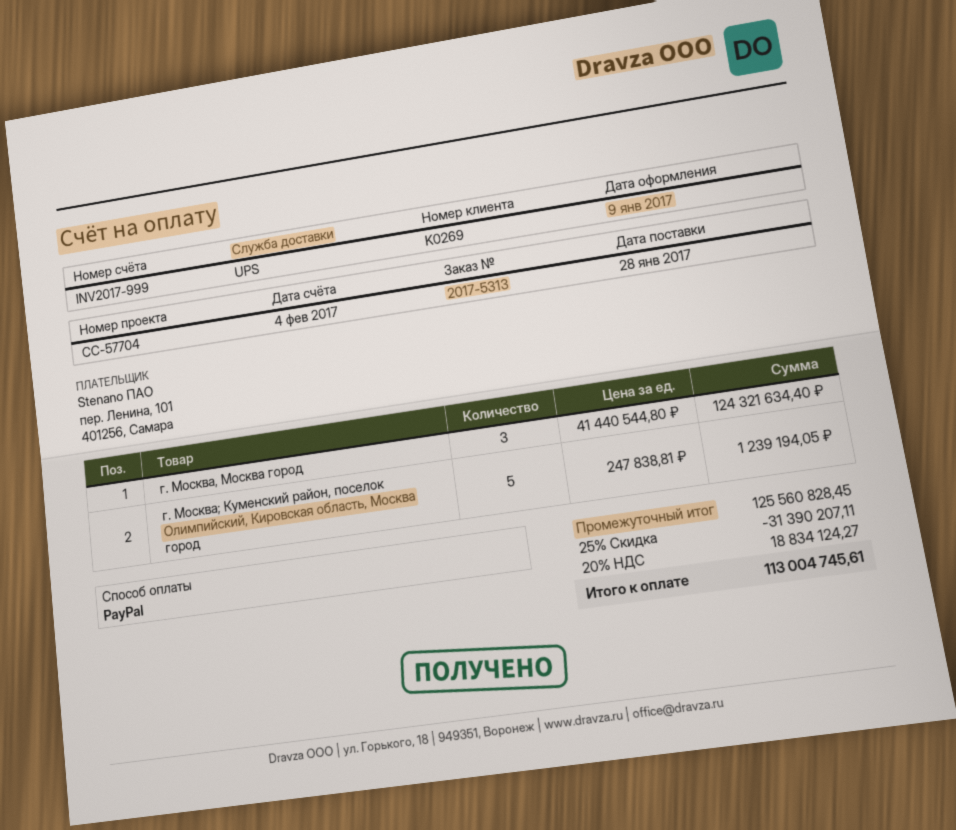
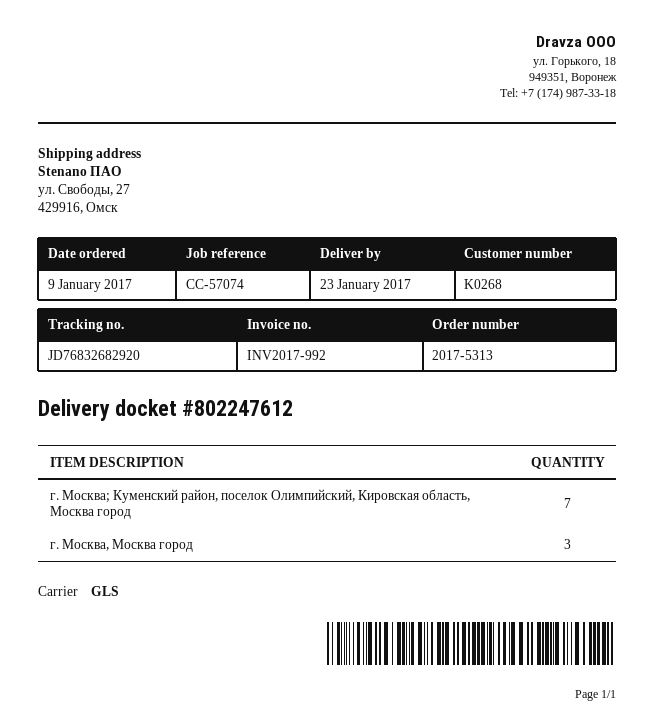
delivery date: 2017-01-28 -> 2017-01-23
invoice number: INV2017-999 -> INV2017-992
customer number: K0269 -> K0268
reference: CC-57704 -> CC-57074
shipping method: UPS -> GLS
г. Москва; Куменский район, поселок Олимпийский, Кировская область, Москва город: 5 -> 7

